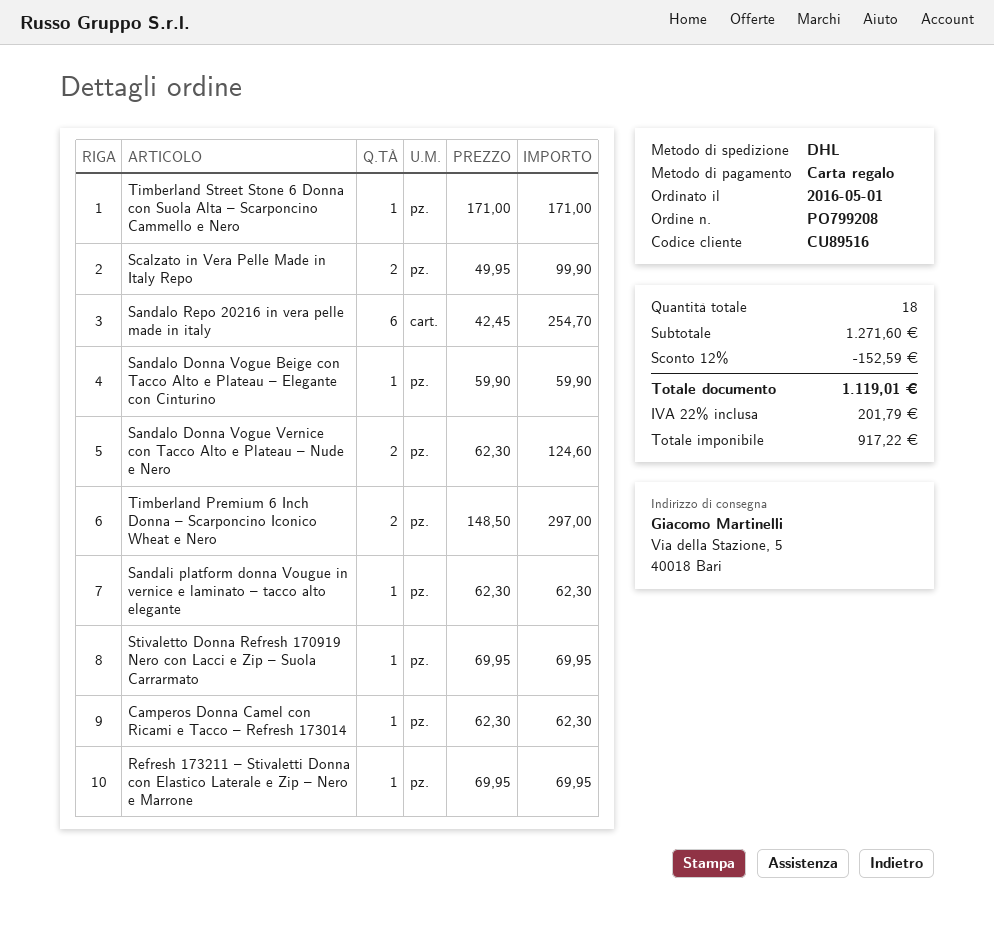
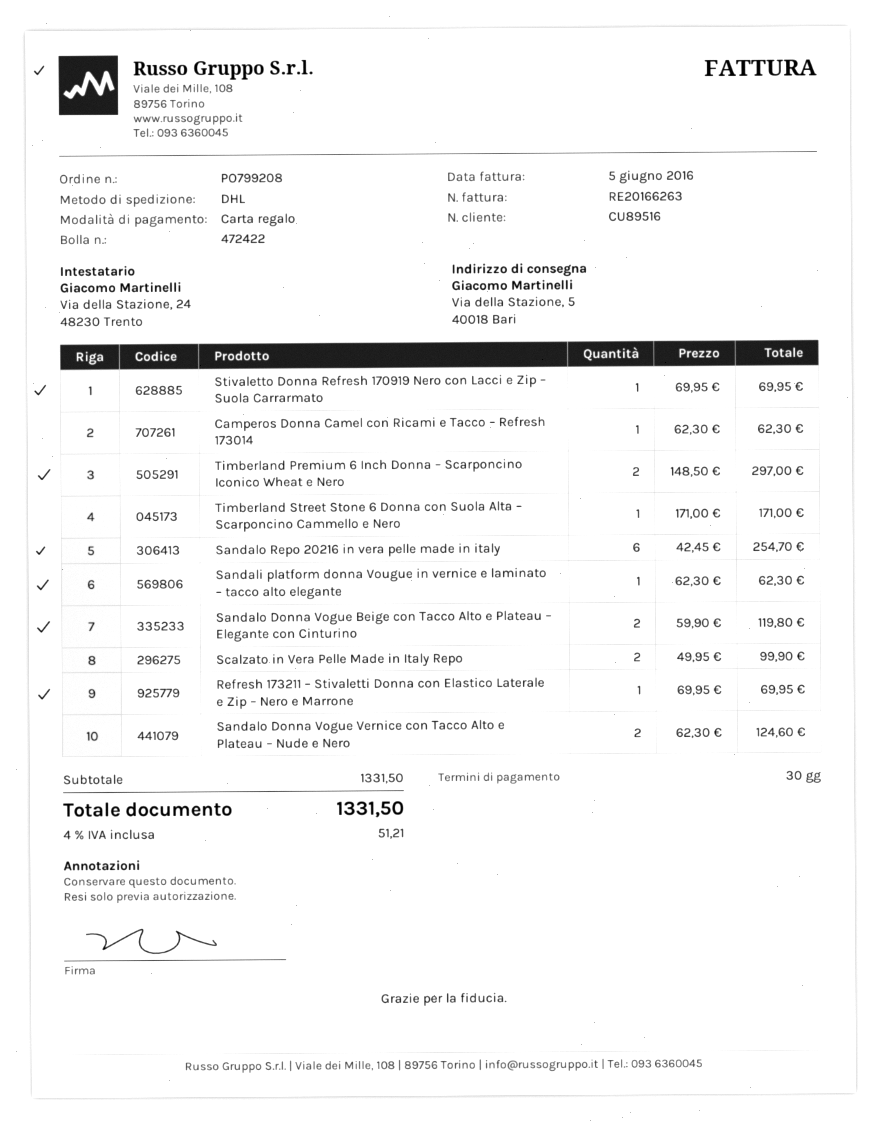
Sandalo Donna Vogue Beige con Tacco Alto e Plateau – Elegante con Cinturino: 1 x 59.90 = 59.90 -> 2 x 59.90 = 119.80
subtotal: 1271.60 -> 1331.50
discount: 12% = 152.59 -> none
tax: 22% = 201.79 -> 4% = 51.21
total: 1119.01 -> 1331.50

